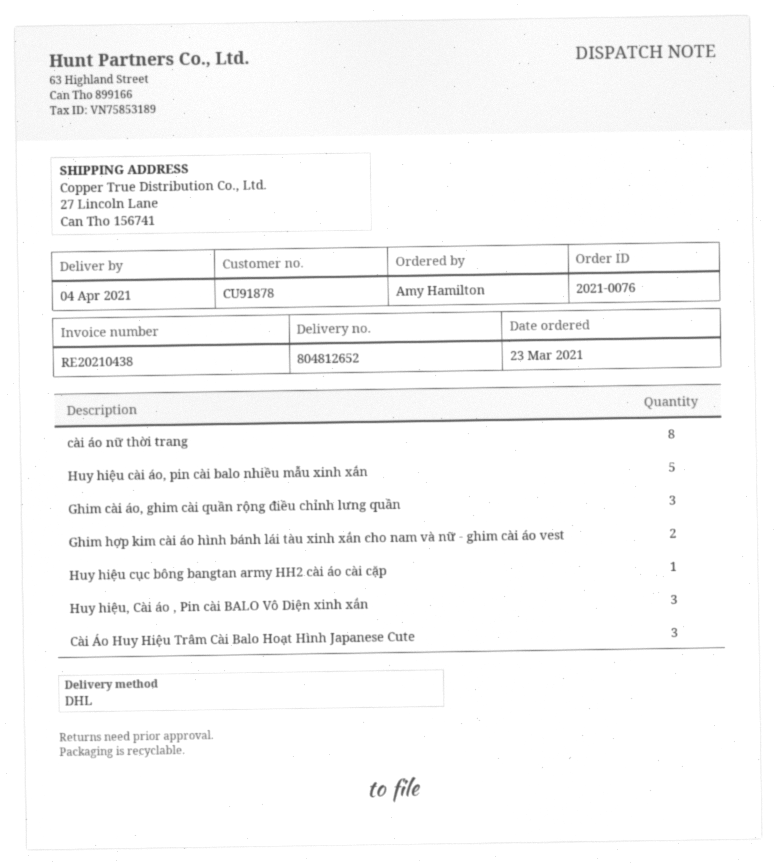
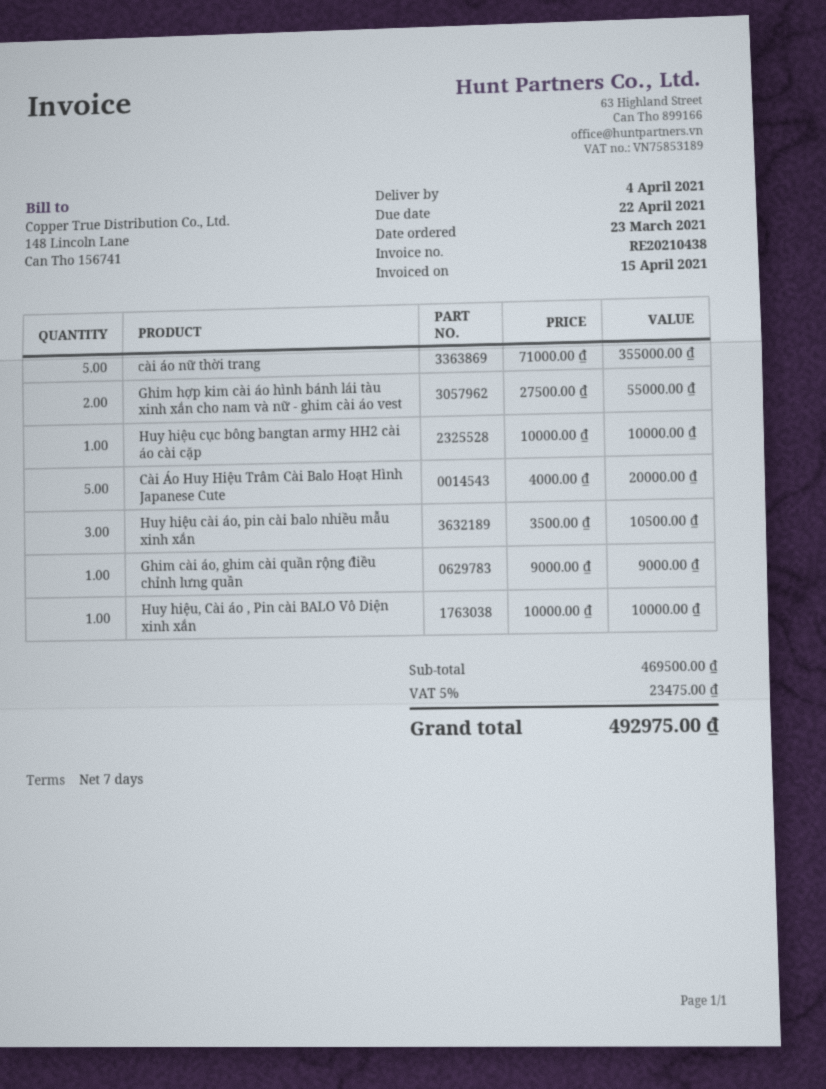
cài áo nữ thời trang: 8 -> 5
Huy hiệu cài áo, pin cài balo nhiều mẫu xinh xắn: 5 -> 3
Ghim cài áo, ghim cài quần rộng điều chỉnh lưng quần: 3 -> 1
Huy hiệu, Cài áo , Pin cài BALO Vô Diện xinh xắn: 3 -> 1
Cài Áo Huy Hiệu Trâm Cài Balo Hoạt Hình Japanese Cute: 3 -> 5

